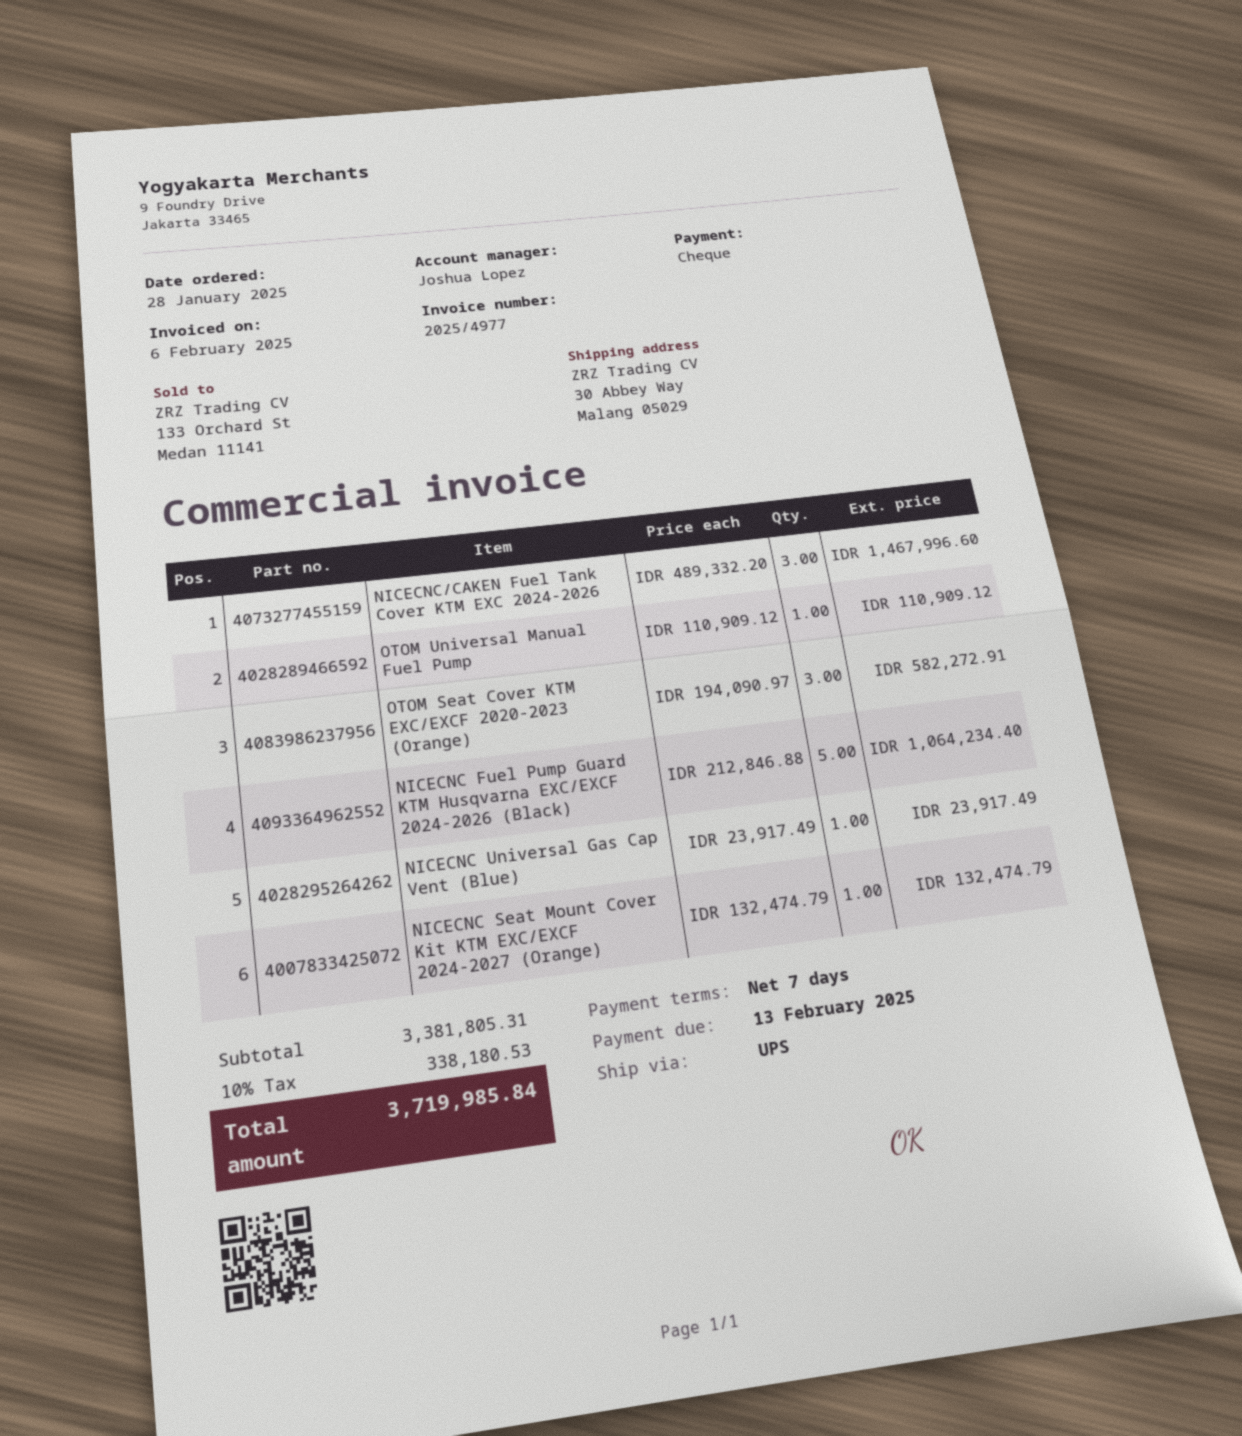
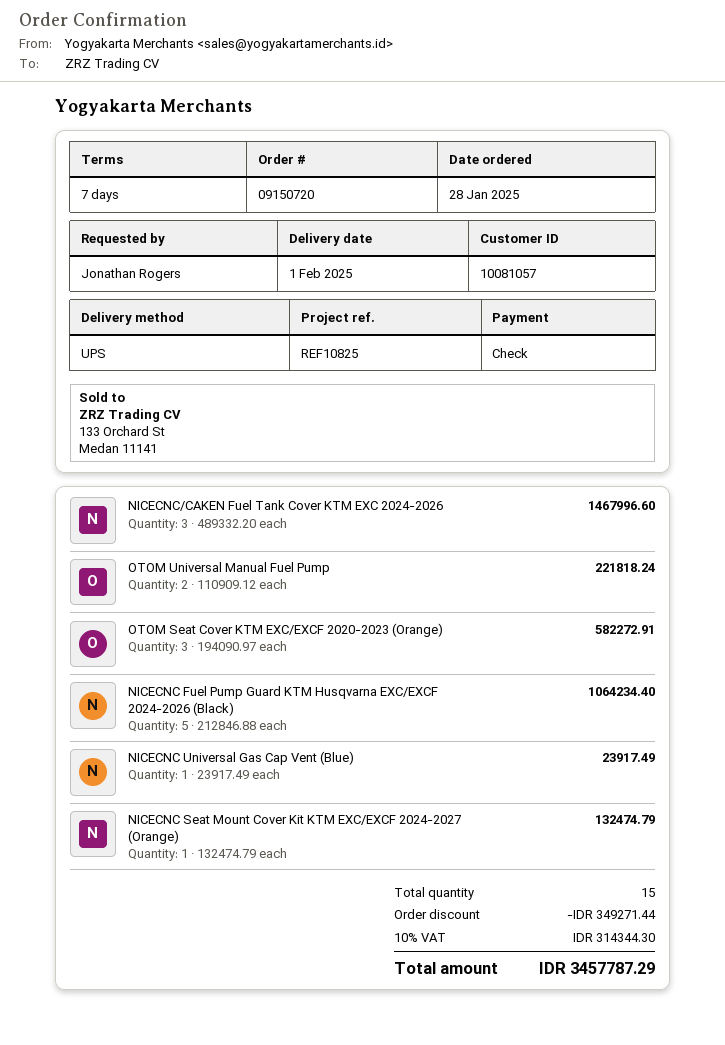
OTOM Universal Manual Fuel Pump: 1 x 110909.12 = 110909.12 -> 2 x 110909.12 = 221818.24
discount: none -> 349271.44
tax: 10% = 338180.53 -> 10% = 314344.30
total: 3719985.84 -> 3457787.29

